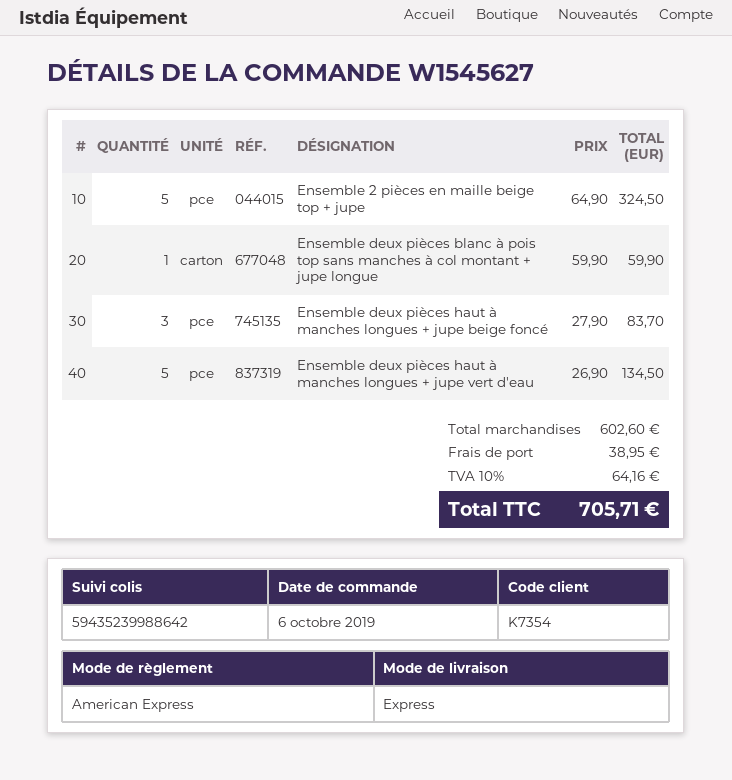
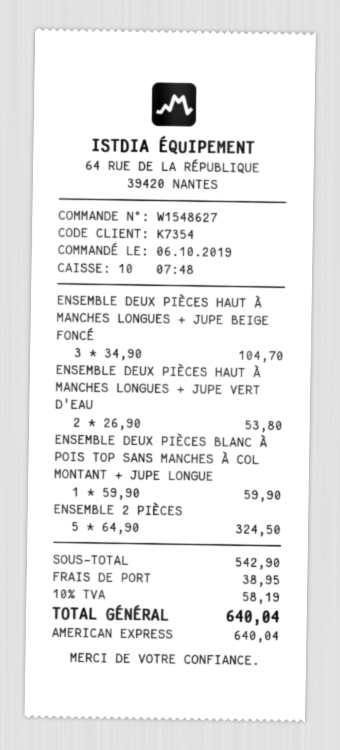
order number: W1545627 -> W1548627
Ensemble deux pièces haut à manches longues + jupe beige foncé: 3 x 27.90 = 83.70 -> 3 x 34.90 = 104.70
Ensemble deux pièces haut à manches longues + jupe vert d'eau: 5 x 26.90 = 134.50 -> 2 x 26.90 = 53.80
subtotal: 602.60 -> 542.90
tax: 10% = 64.16 -> 10% = 58.19
total: 705.71 -> 640.04

